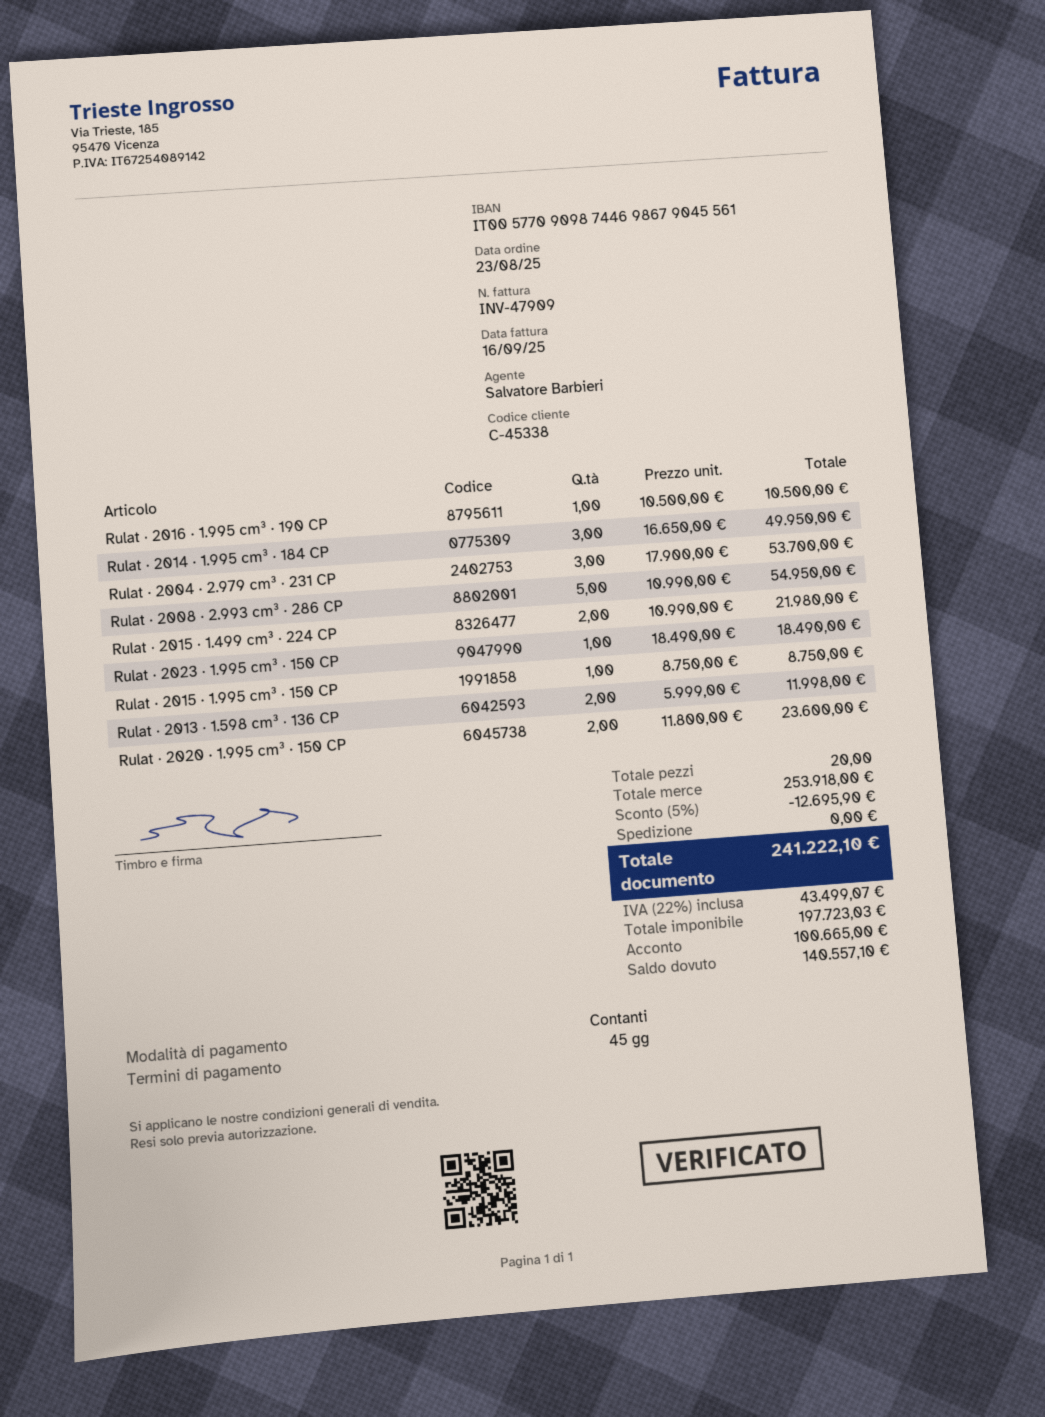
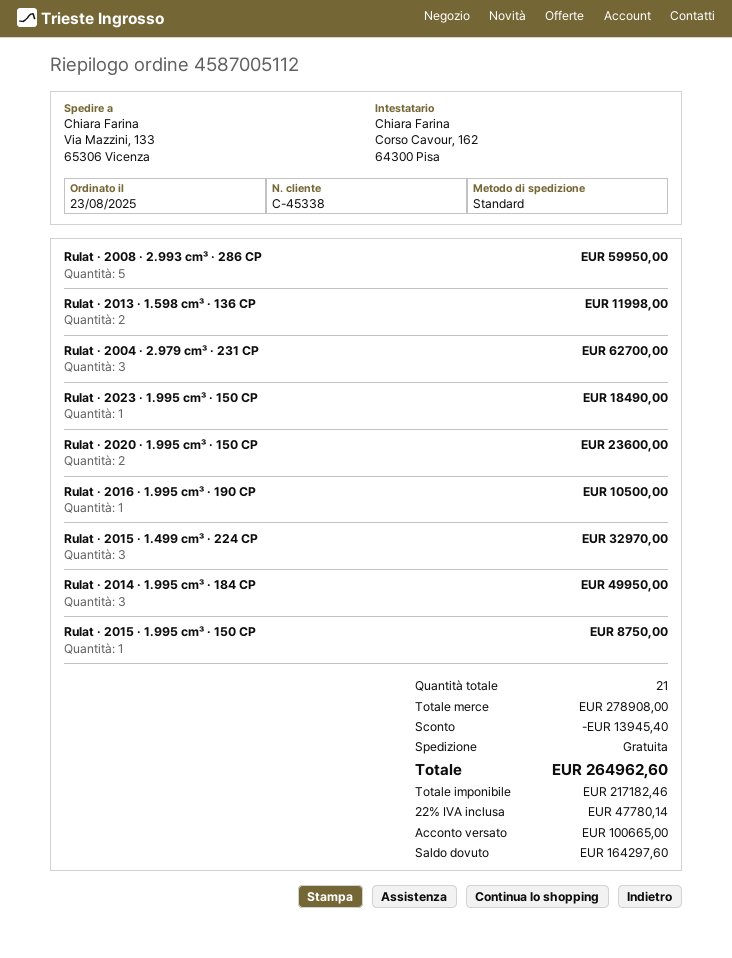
Rulat · 2004 · 2.979 cm³ · 231 CP: 3 for 53700.00 -> 3 for 62700.00
Rulat · 2008 · 2.993 cm³ · 286 CP: 5 for 54950.00 -> 5 for 59950.00
Rulat · 2015 · 1.499 cm³ · 224 CP: 2 for 21980.00 -> 3 for 32970.00
total quantity: 20 -> 21
subtotal: 253918.00 -> 278908.00
discount: 12695.90 -> 13945.40
net: 197723.03 -> 217182.46
tax: 22% = 43499.07 -> 22% = 47780.14
total: 241222.10 -> 264962.60
balance: 140557.10 -> 164297.60

